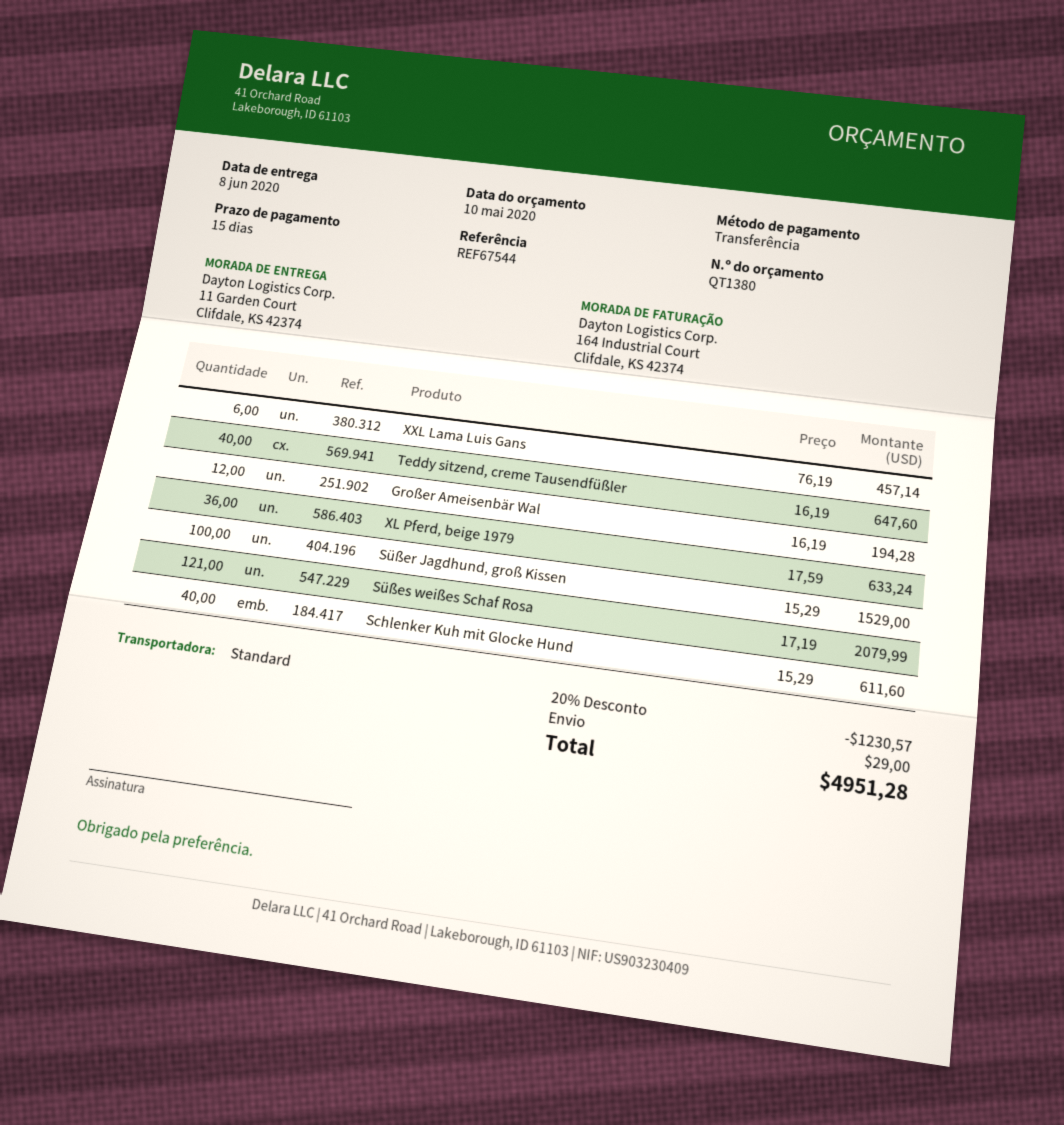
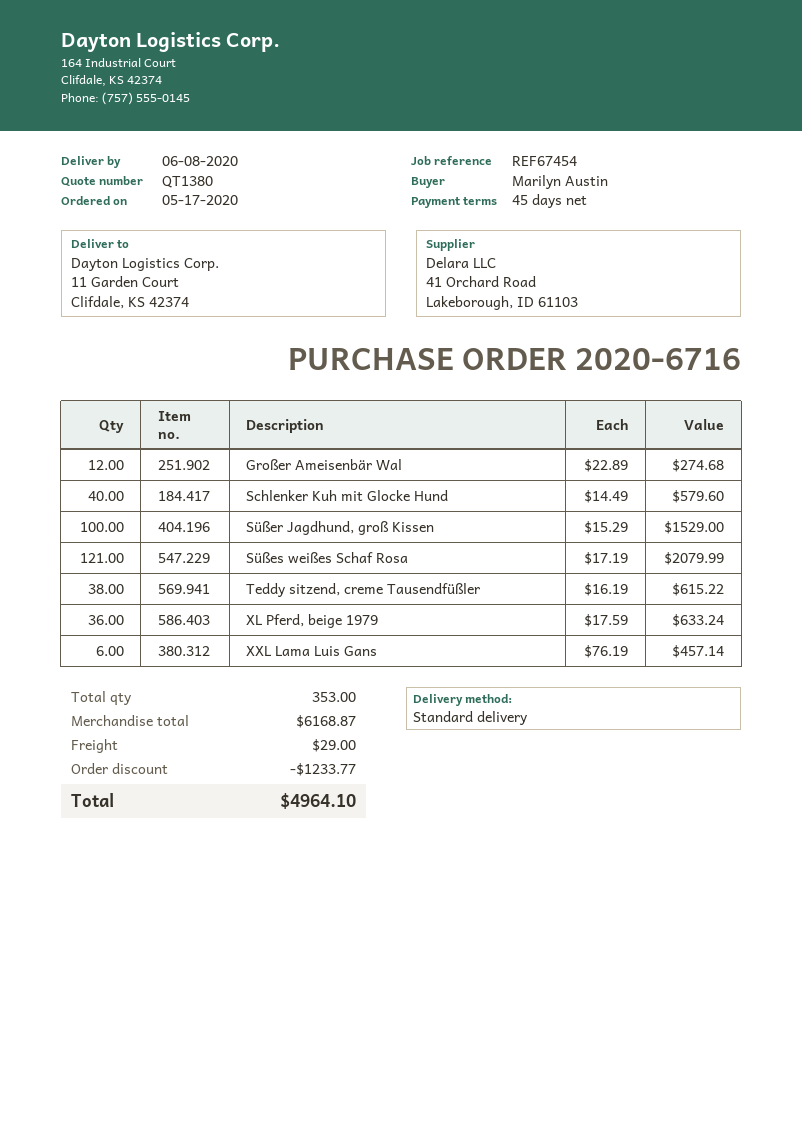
payment terms: 15 days -> 45 days
reference: REF67544 -> REF67454
Teddy sitzend, creme Tausendfüßler: 40 x 16.19 = 647.60 -> 38 x 16.19 = 615.22
Großer Ameisenbär Wal: 12 x 16.19 = 194.28 -> 12 x 22.89 = 274.68
Schlenker Kuh mit Glocke Hund: 40 x 15.29 = 611.60 -> 40 x 14.49 = 579.60
discount: 1230.57 -> 1233.77
total: 4951.28 -> 4964.10

